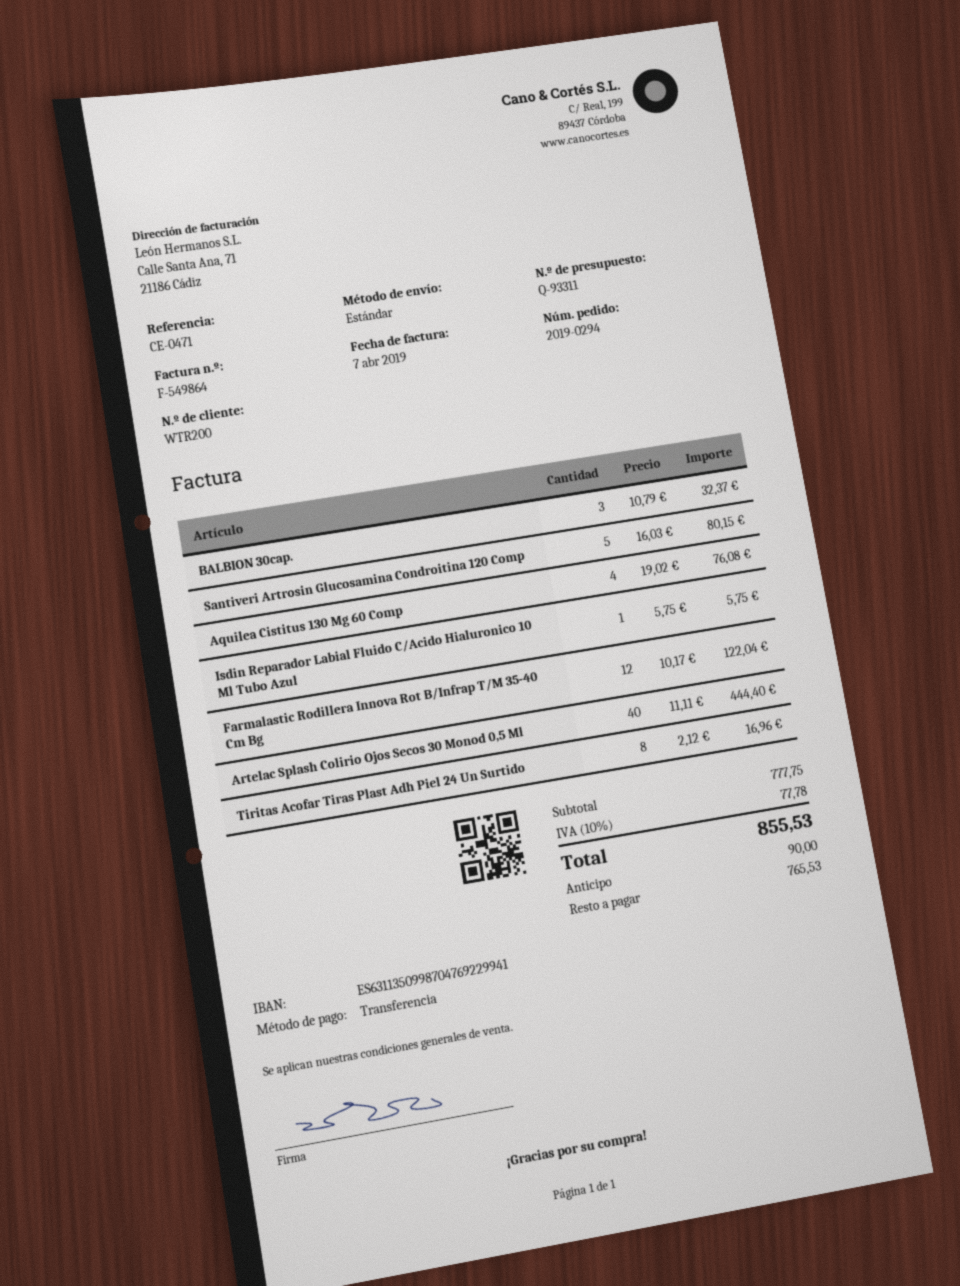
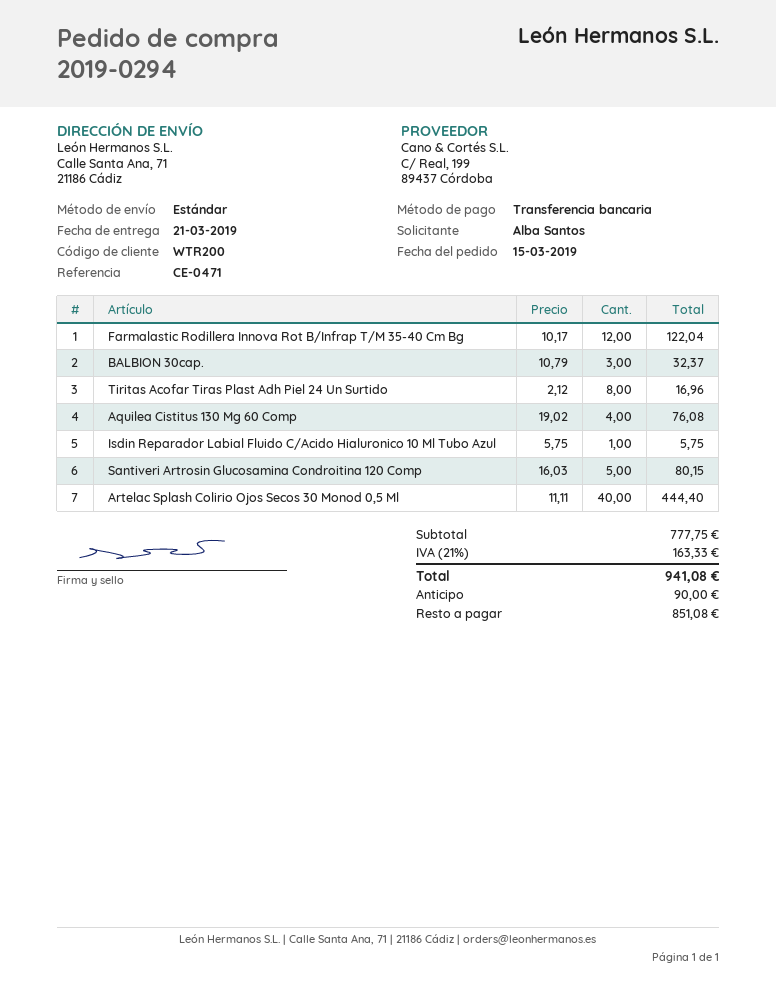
tax: 10% = 77.78 -> 21% = 163.33
total: 855.53 -> 941.08
balance: 765.53 -> 851.08

